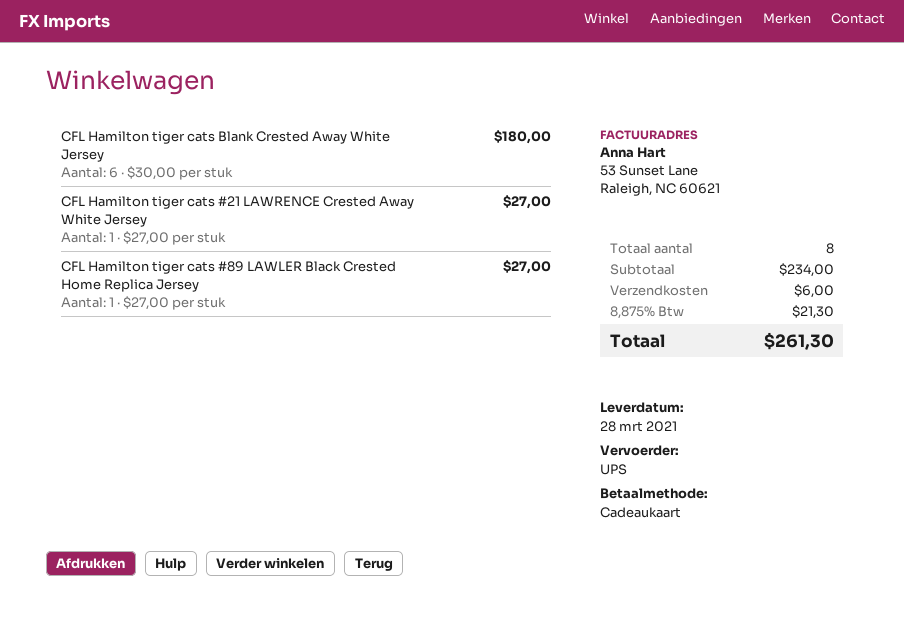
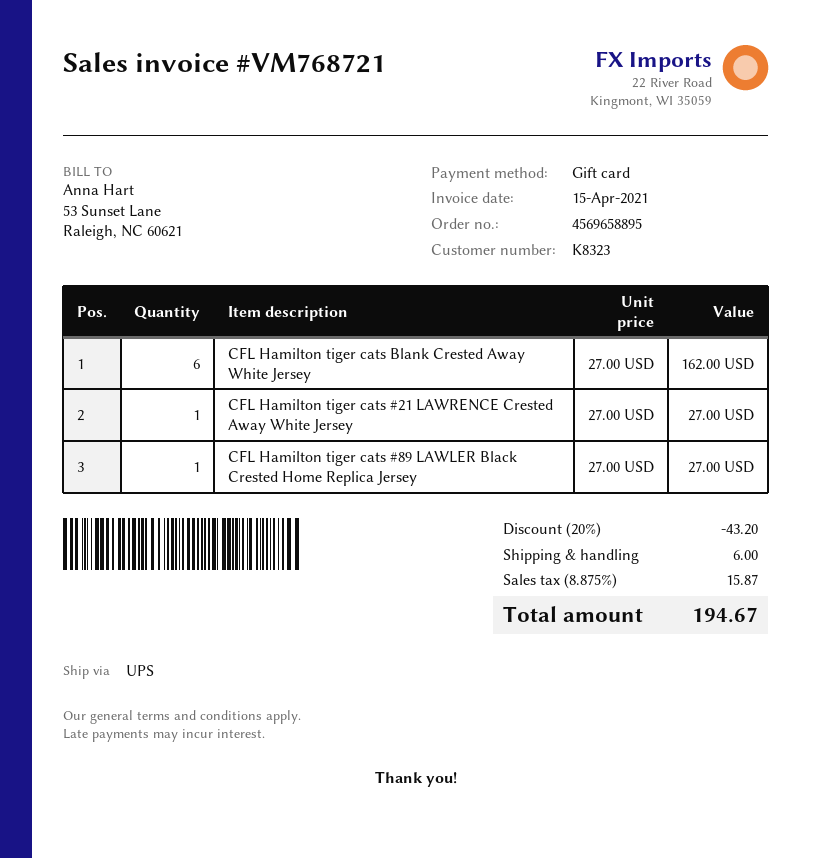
CFL Hamilton tiger cats Blank Crested Away White Jersey: 6 x 30.00 = 180.00 -> 6 x 27.00 = 162.00
discount: none -> 20% = 43.20
tax: 8.875% = 21.30 -> 8.875% = 15.87
total: 261.30 -> 194.67

